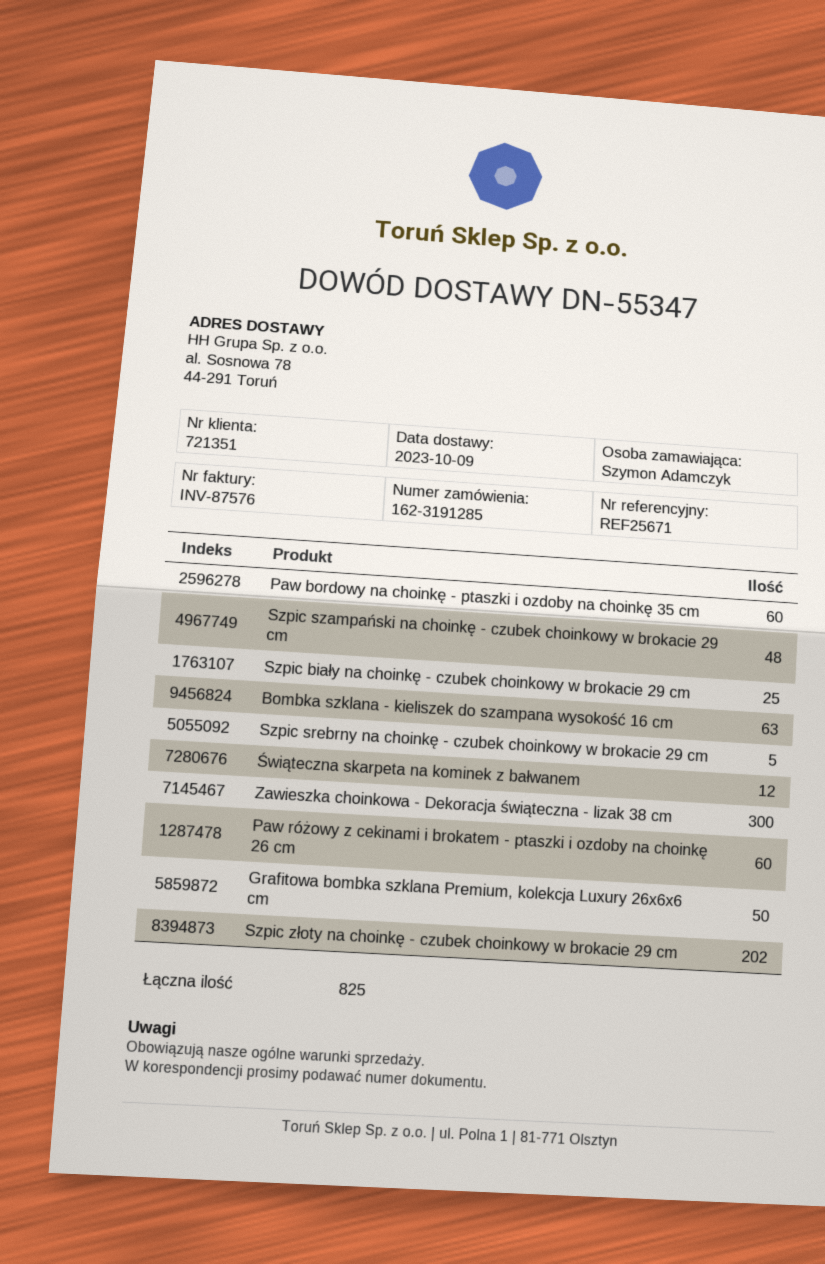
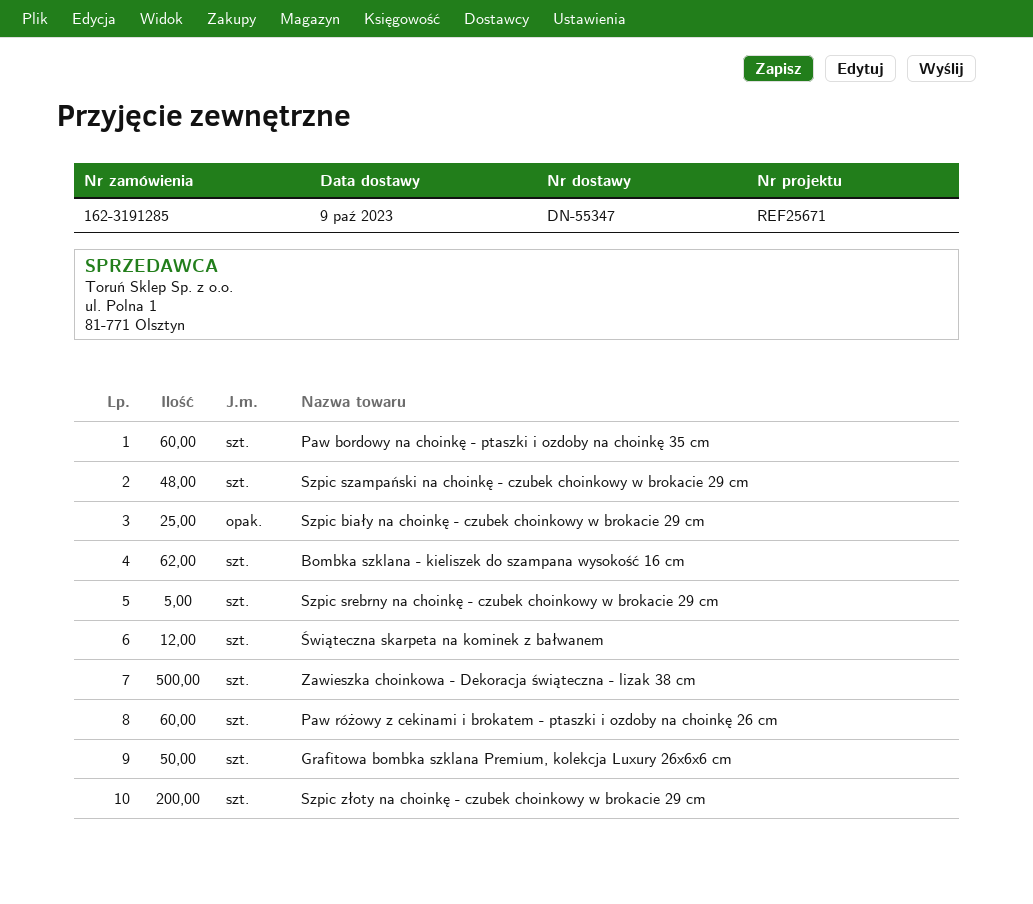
Bombka szklana - kieliszek do szampana wysokość 16 cm: 63 -> 62
Zawieszka choinkowa - Dekoracja świąteczna - lizak 38 cm: 300 -> 500
Szpic złoty na choinkę - czubek choinkowy w brokacie 29 cm: 202 -> 200

